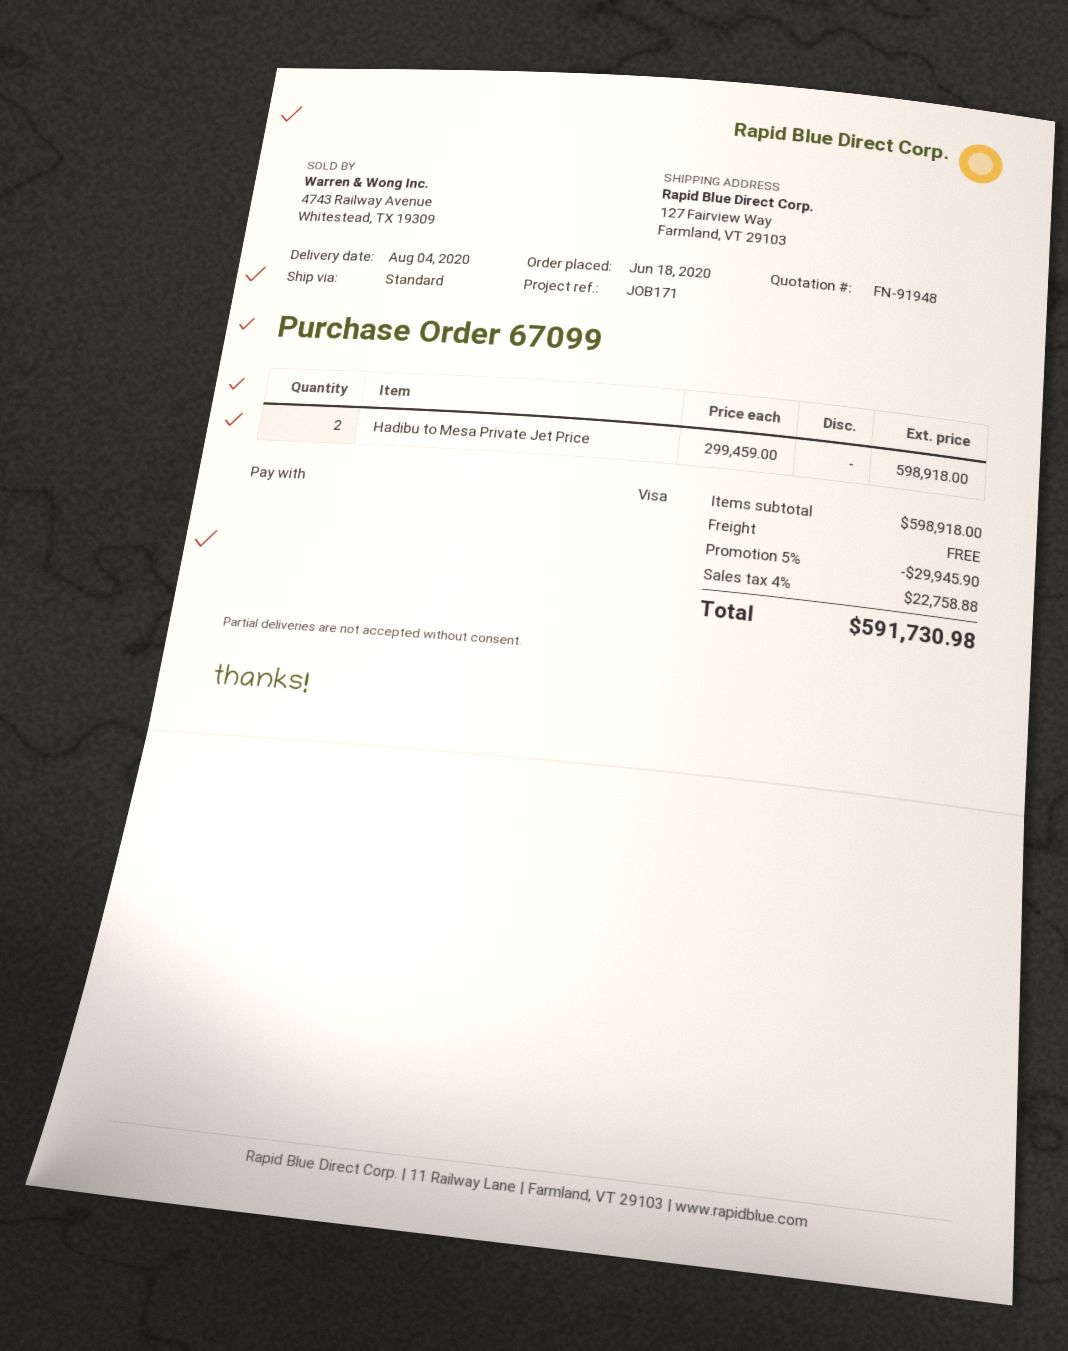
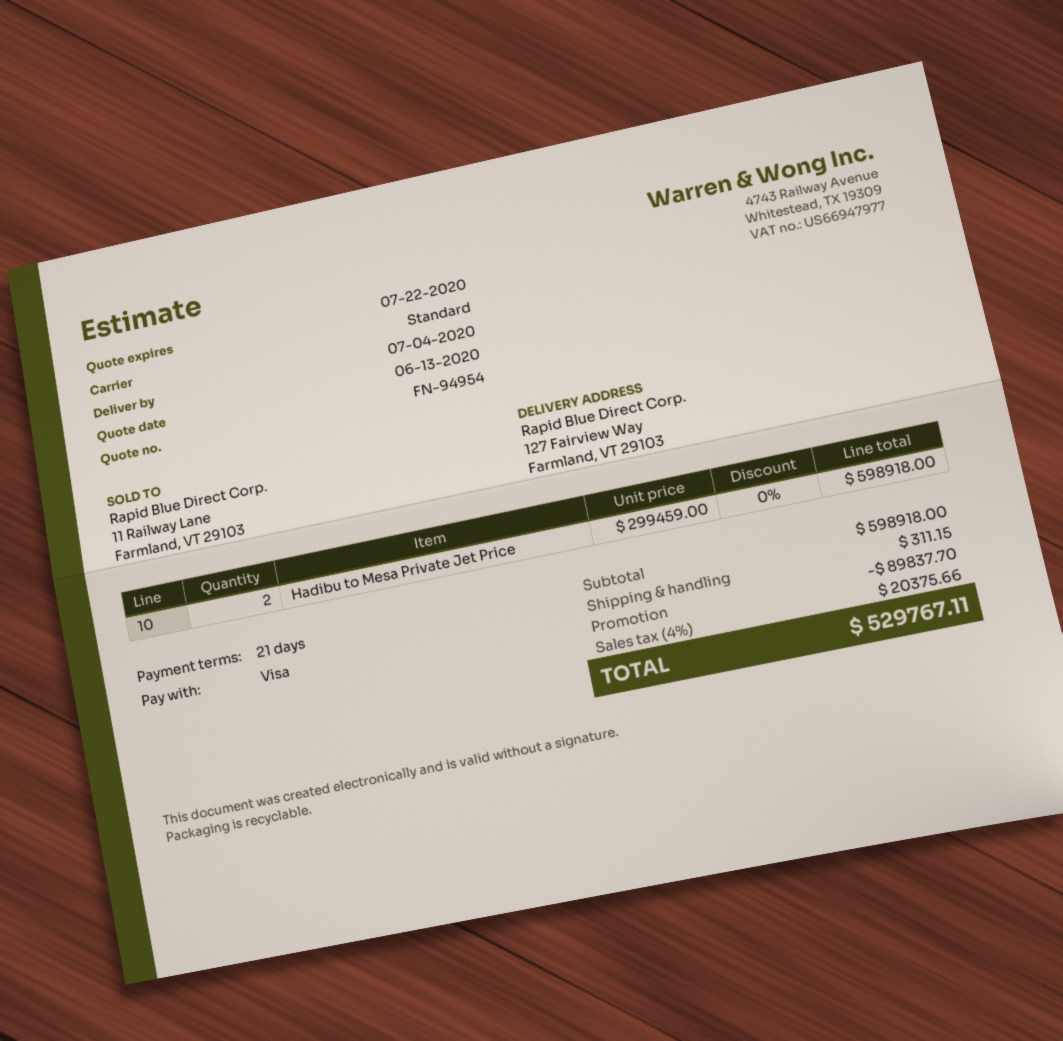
quote number: FN-91948 -> FN-94954
delivery date: 2020-08-04 -> 2020-07-04
discount: 29945.90 -> 89837.70
shipping: 0.00 -> 311.15
tax: 4% = 22758.88 -> 4% = 20375.66
total: 591730.98 -> 529767.11

